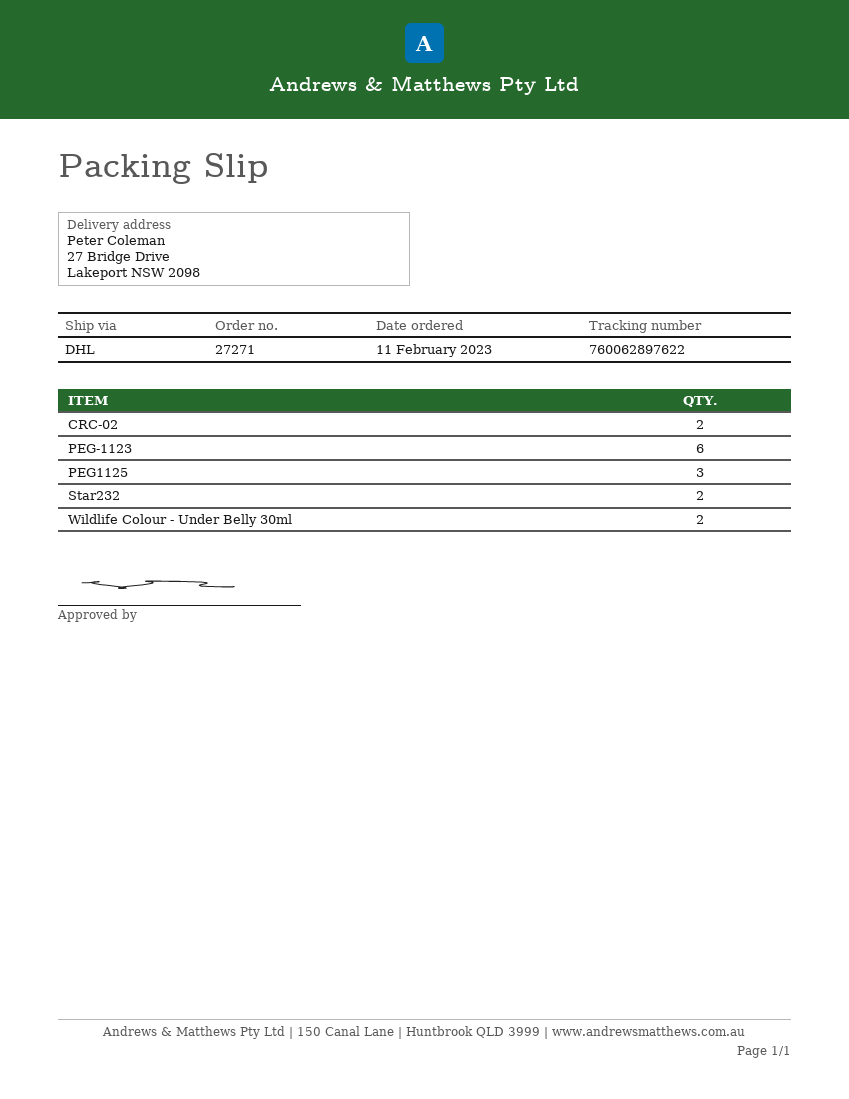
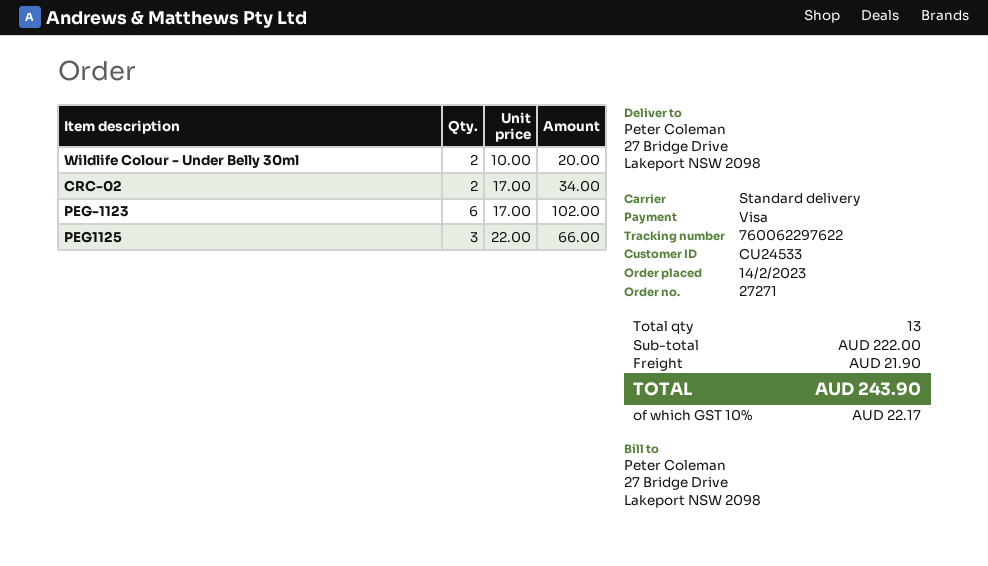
order date: 2023-02-11 -> 2023-02-14
shipping method: DHL -> standard
tracking number: 760062897622 -> 760062297622
Star232: 2 -> none

